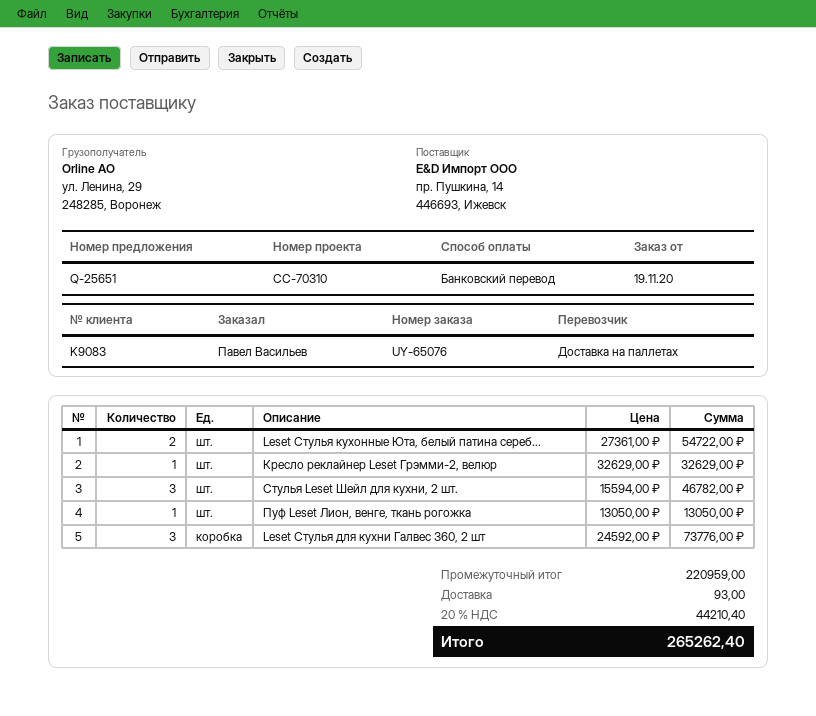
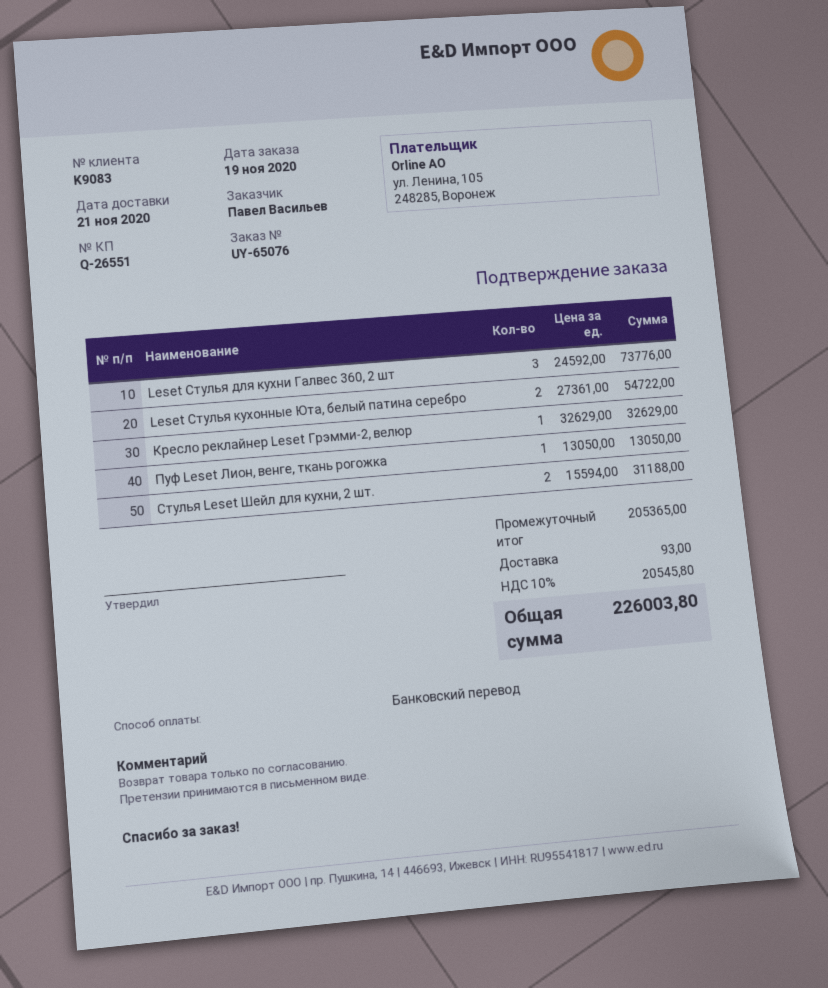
quote number: Q-25651 -> Q-26551
Стулья Leset Шейл для кухни, 2 шт.: 3 x 15594.00 = 46782.00 -> 2 x 15594.00 = 31188.00
subtotal: 220959.00 -> 205365.00
tax: 20% = 44210.40 -> 10% = 20545.80
total: 265262.40 -> 226003.80

